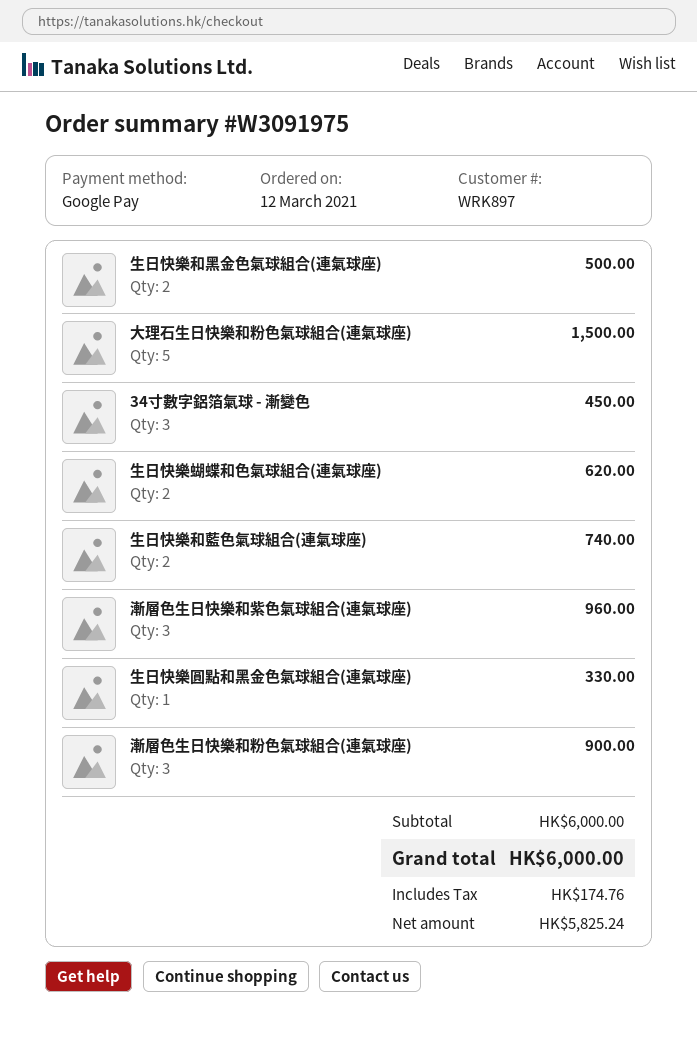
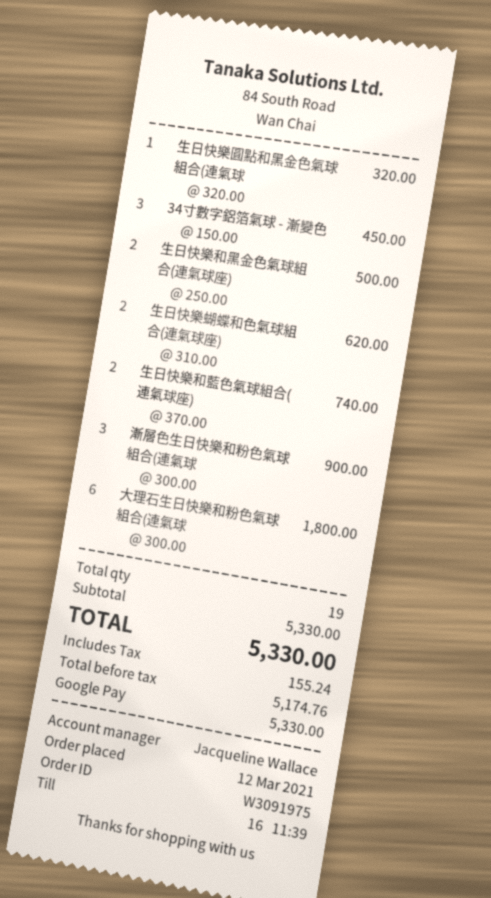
大理石生日快樂和粉色氣球組合(連氣球座): 5 for 1500.00 -> 6 for 1800.00
漸層色生日快樂和紫色氣球組合(連氣球座): 3 for 960.00 -> none
生日快樂圓點和黑金色氣球組合(連氣球座): 1 for 330.00 -> 1 for 320.00
subtotal: 6000.00 -> 5330.00
net: 5825.24 -> 5174.76
tax: 174.76 -> 155.24
total: 6000.00 -> 5330.00

